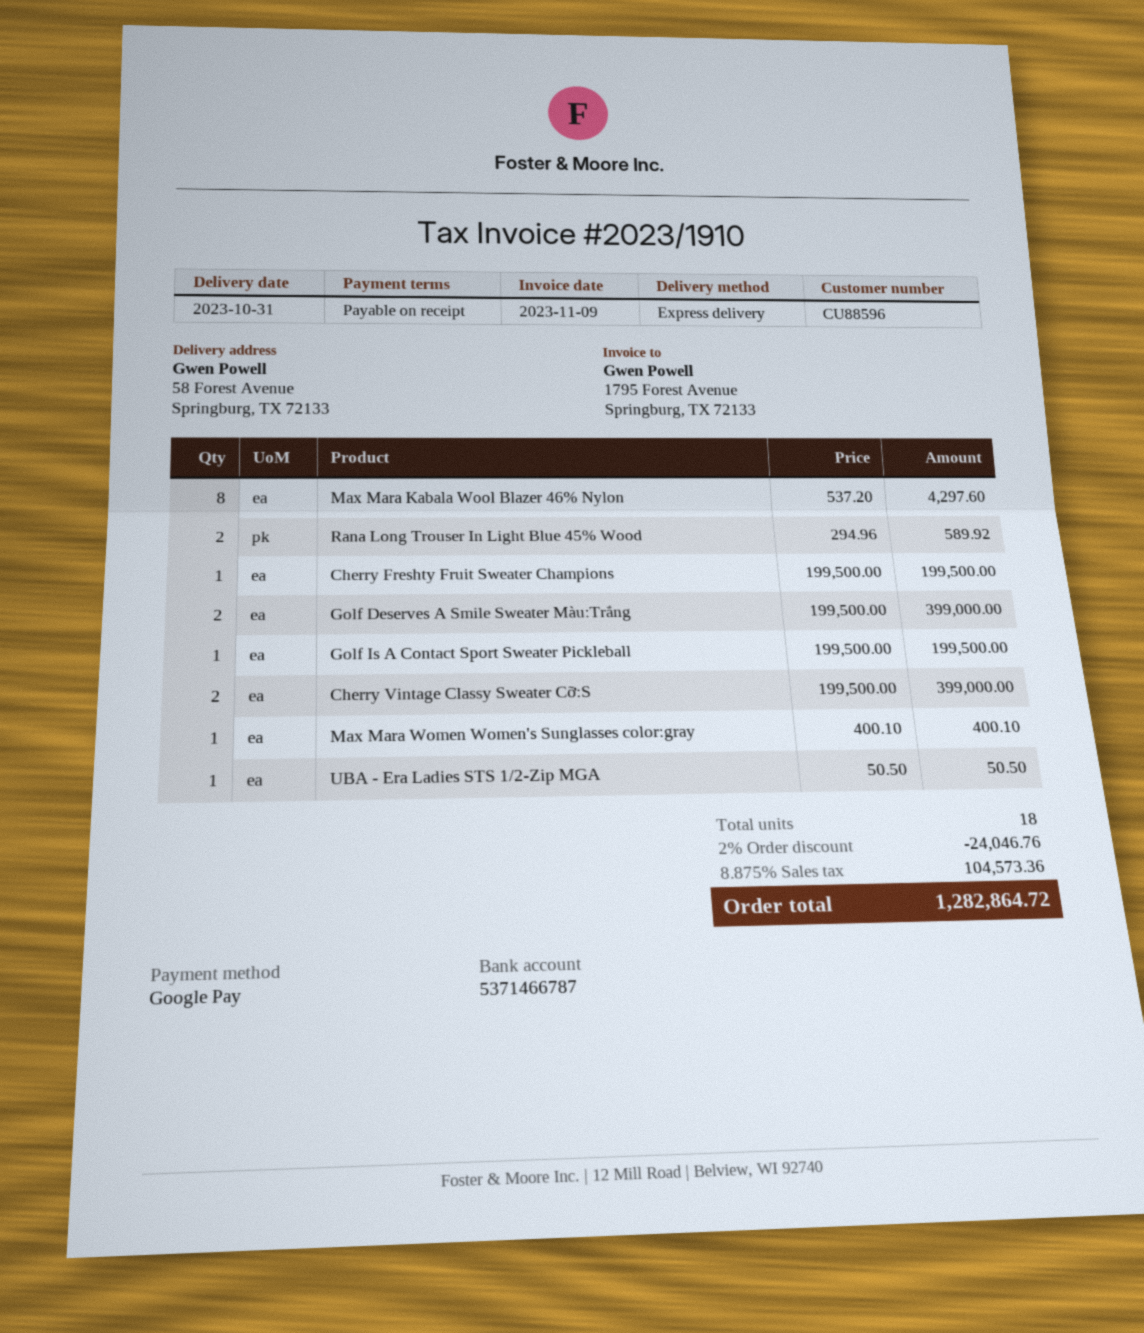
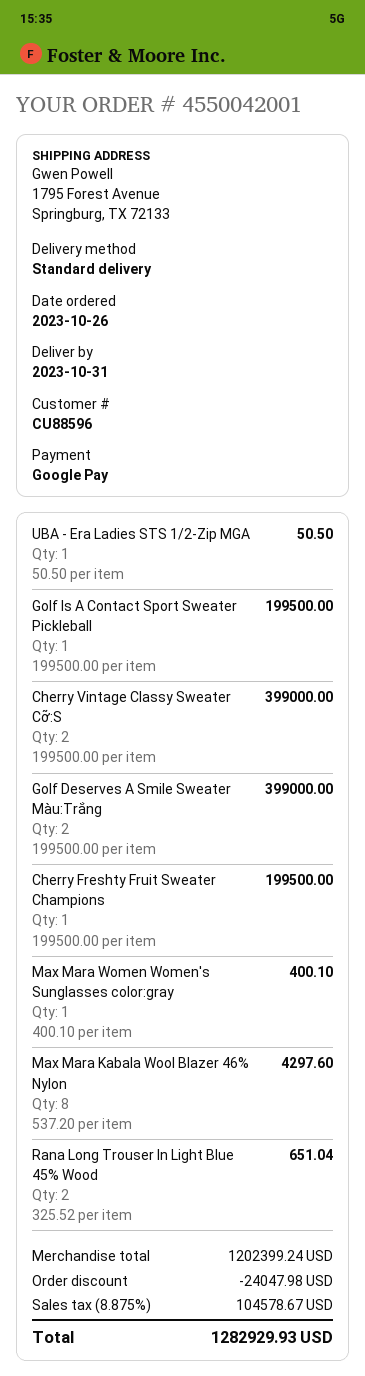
shipping method: express -> standard
ship to: 58 Forest Avenue, Springburg, TX 72133 -> 1795 Forest Avenue, Springburg, TX 72133
Rana Long Trouser In Light Blue 45% Wood: 2 x 294.96 = 589.92 -> 2 x 325.52 = 651.04
discount: 24046.76 -> 24047.98
tax: 8.875% = 104573.36 -> 8.875% = 104578.67
total: 1282864.72 -> 1282929.93

